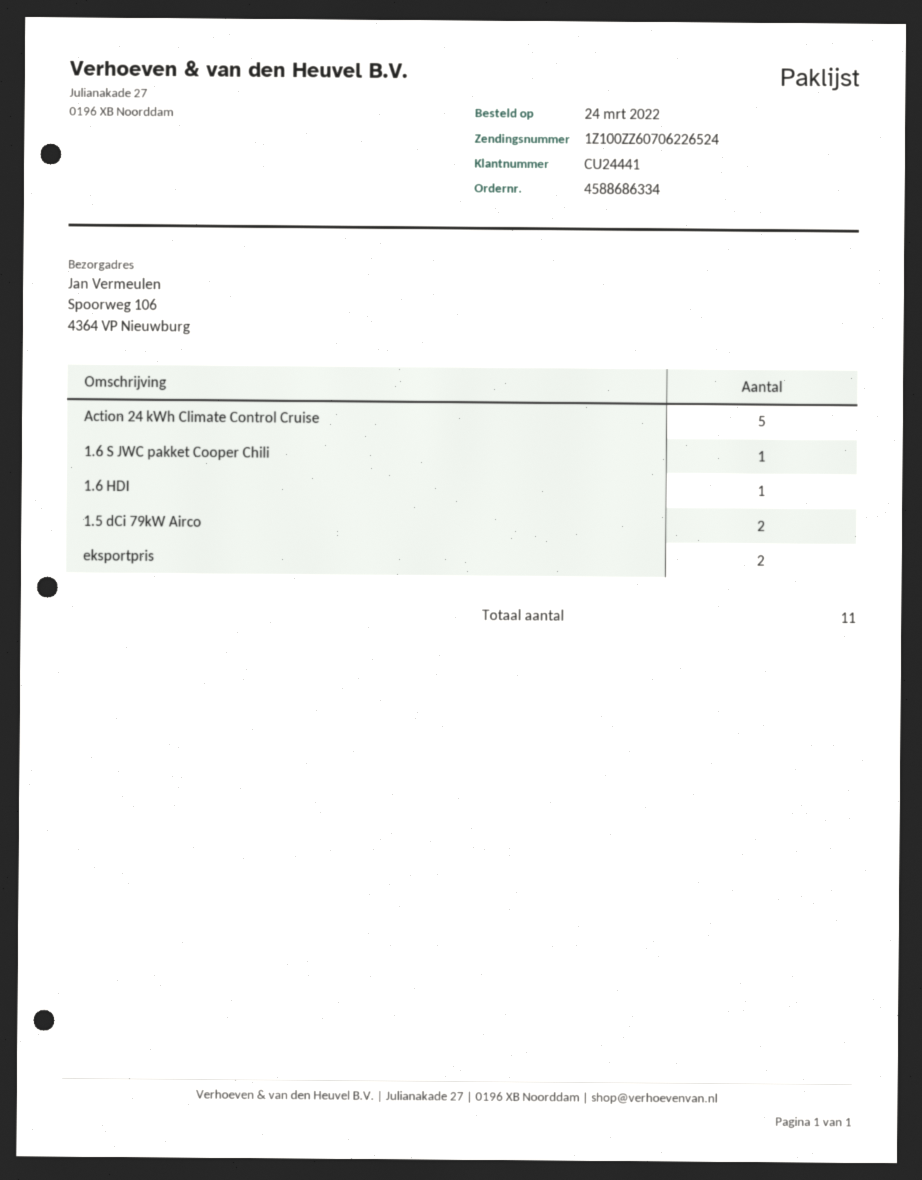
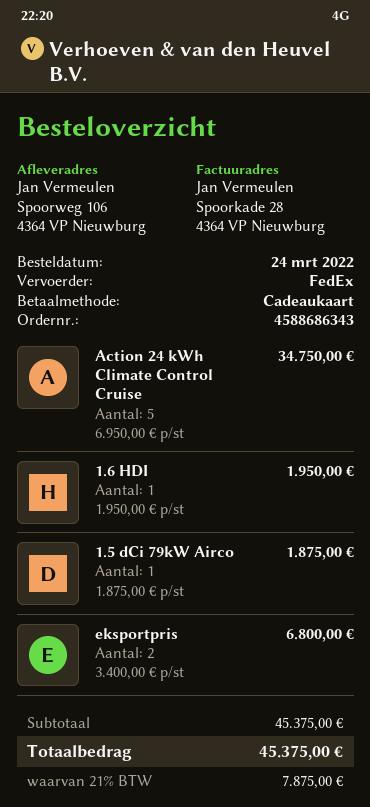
order number: 4588686334 -> 4588686343
1.6 S JWC pakket Cooper Chili: 1 -> none
1.5 dCi 79kW Airco: 2 -> 1

